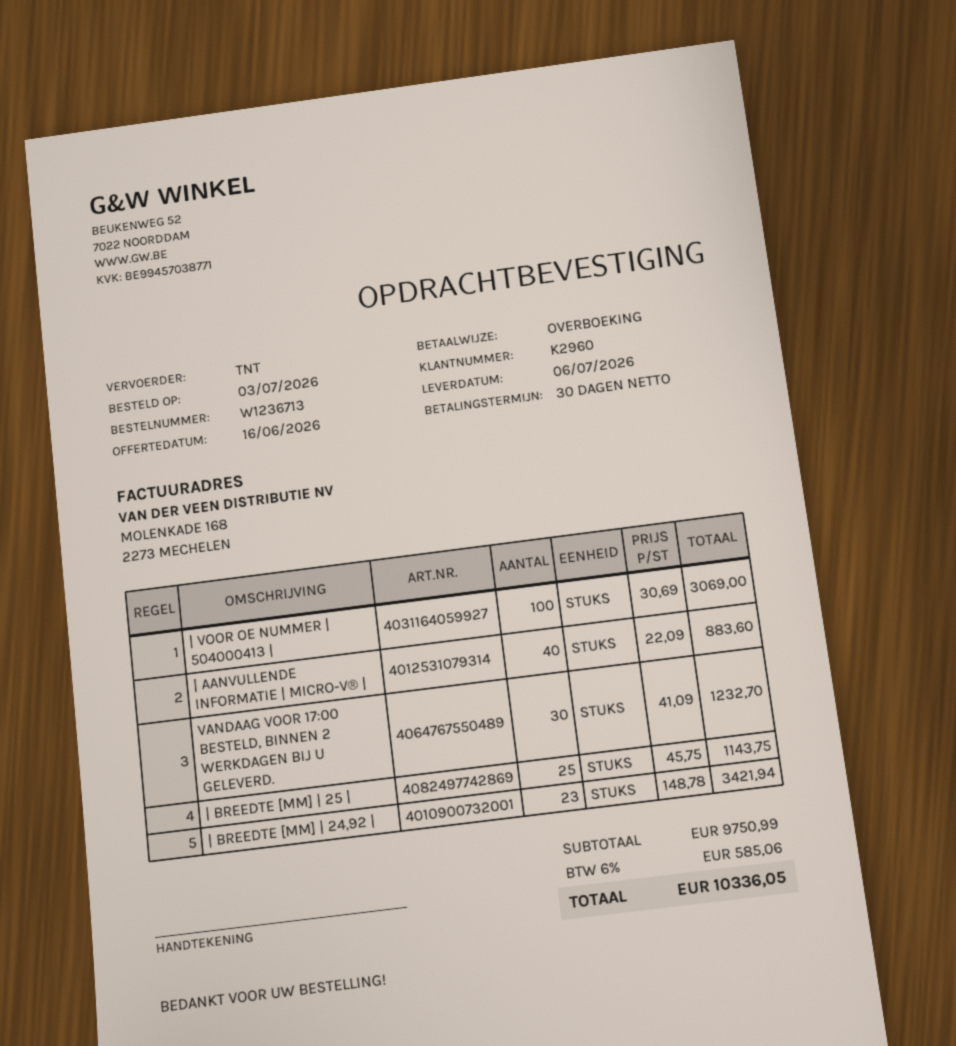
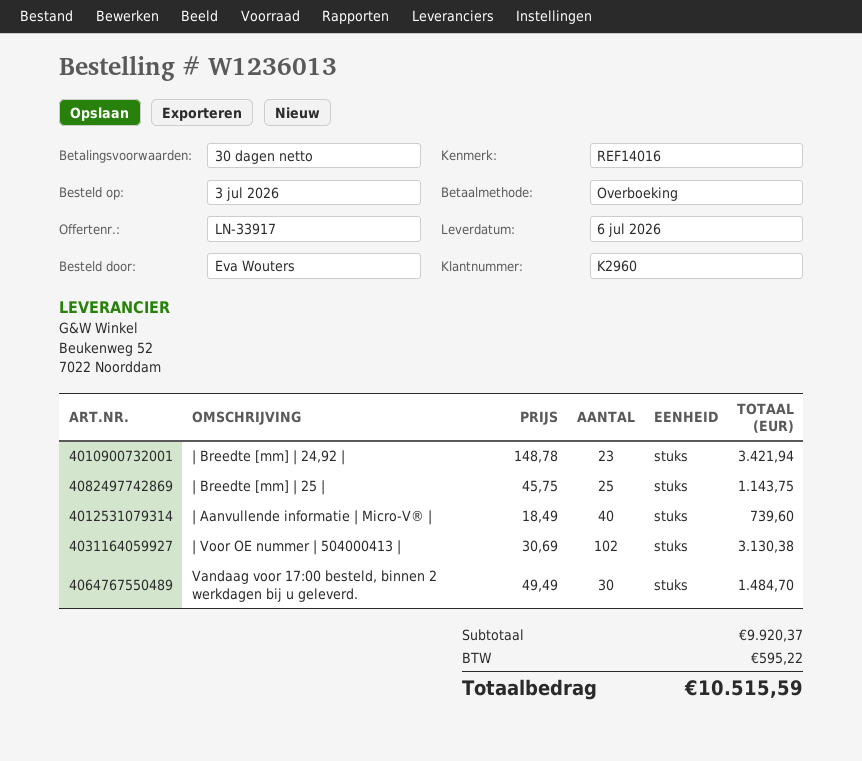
order number: W1236713 -> W1236013
| VOOR OE NUMMER | 504000413 |: 100 x 30.69 = 3069.00 -> 102 x 30.69 = 3130.38
| AANVULLENDE INFORMATIE | MICRO-V® |: 40 x 22.09 = 883.60 -> 40 x 18.49 = 739.60
VANDAAG VOOR 17:00 BESTELD, BINNEN 2 WERKDAGEN BIJ U GELEVERD.: 30 x 41.09 = 1232.70 -> 30 x 49.49 = 1484.70
subtotal: 9750.99 -> 9920.37
tax: 585.06 -> 595.22
total: 10336.05 -> 10515.59

